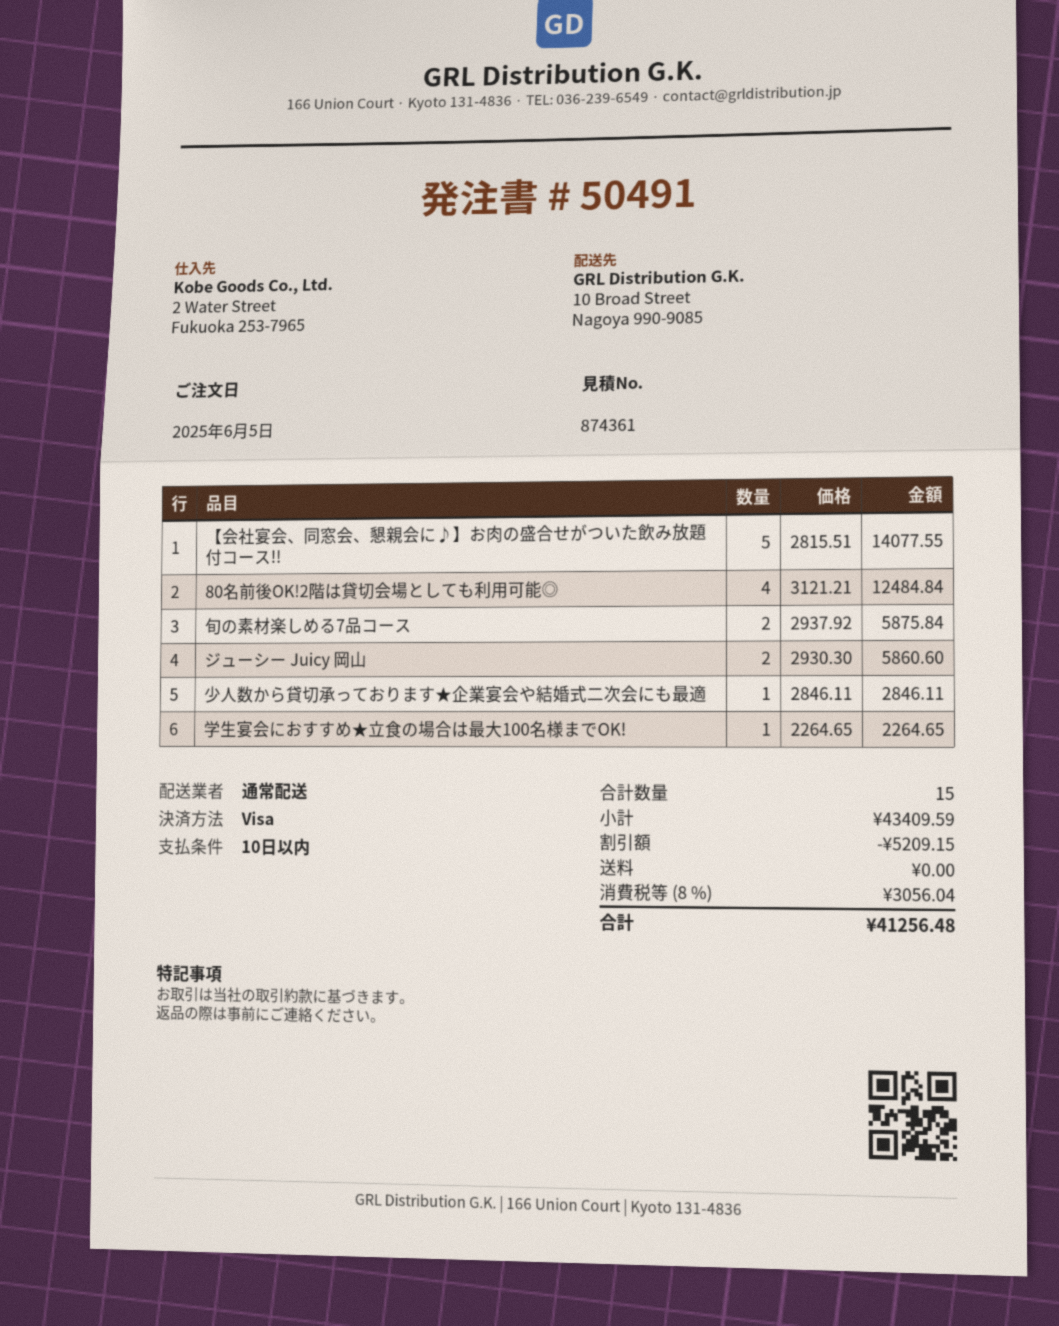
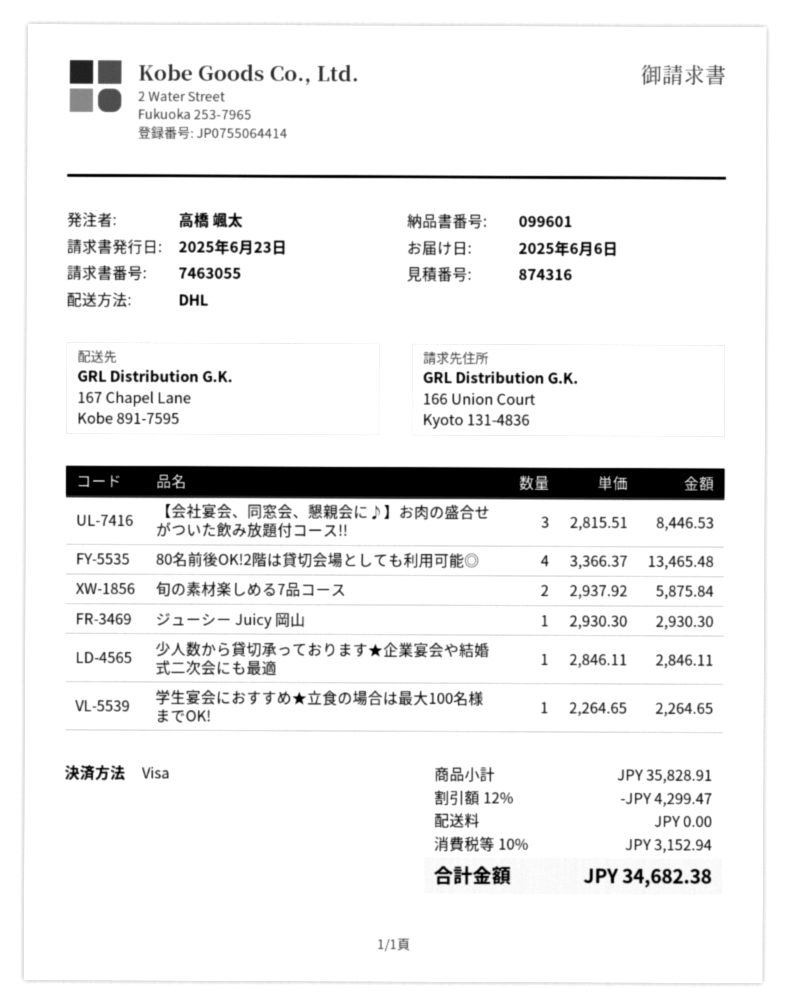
quote number: 874361 -> 874316
shipping method: standard -> DHL
ship to: 10 Broad Street, Nagoya 990-9085 -> 167 Chapel Lane, Kobe 891-7595
【会社宴会、同窓会、懇親会に♪】お肉の盛合せがついた飲み放題付コース!!: 5 x 2815.51 = 14077.55 -> 3 x 2815.51 = 8446.53
80名前後OK!2階は貸切会場としても利用可能◎: 4 x 3121.21 = 12484.84 -> 4 x 3366.37 = 13465.48
ジューシー Juicy 岡山: 2 x 2930.30 = 5860.60 -> 1 x 2930.30 = 2930.30
subtotal: 43409.59 -> 35828.91
discount: 5209.15 -> 4299.47
tax: 8% = 3056.04 -> 10% = 3152.94
total: 41256.48 -> 34682.38

